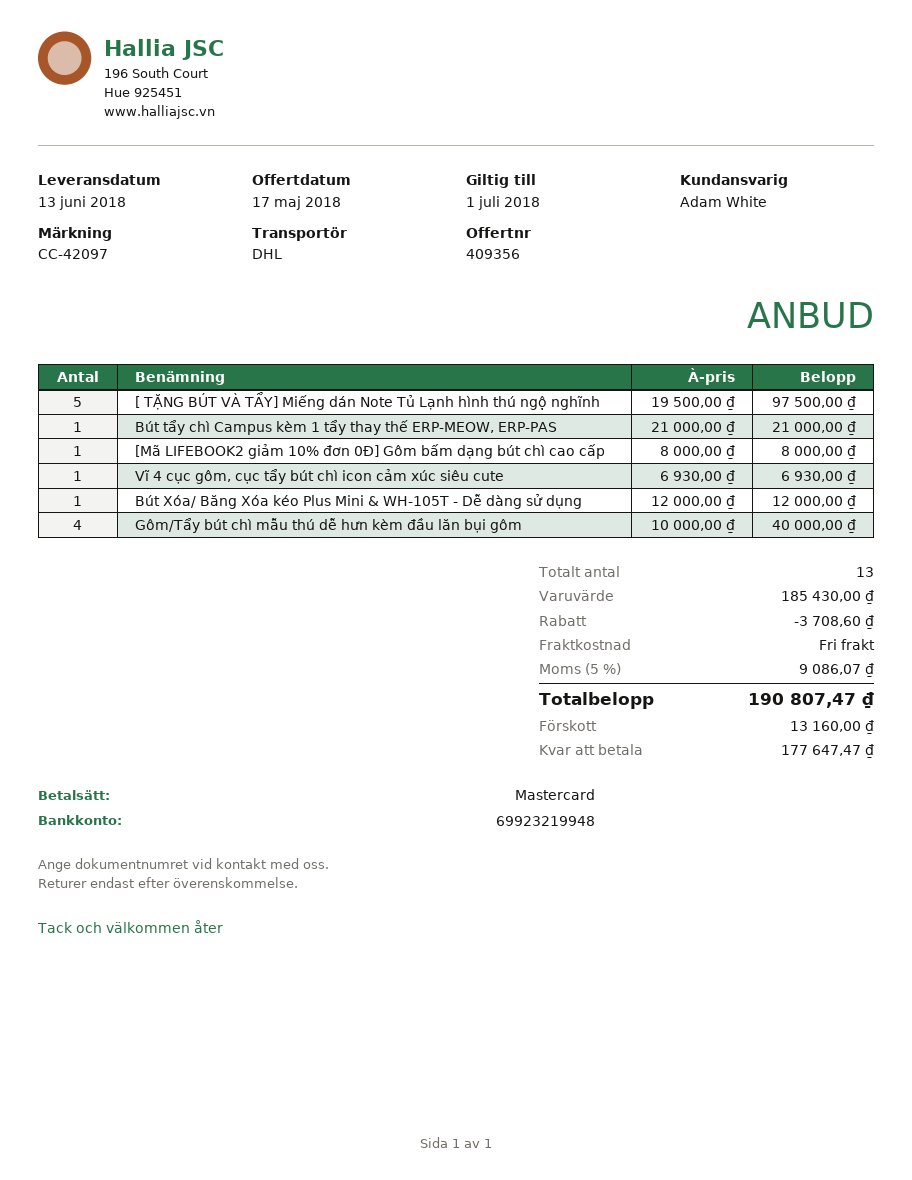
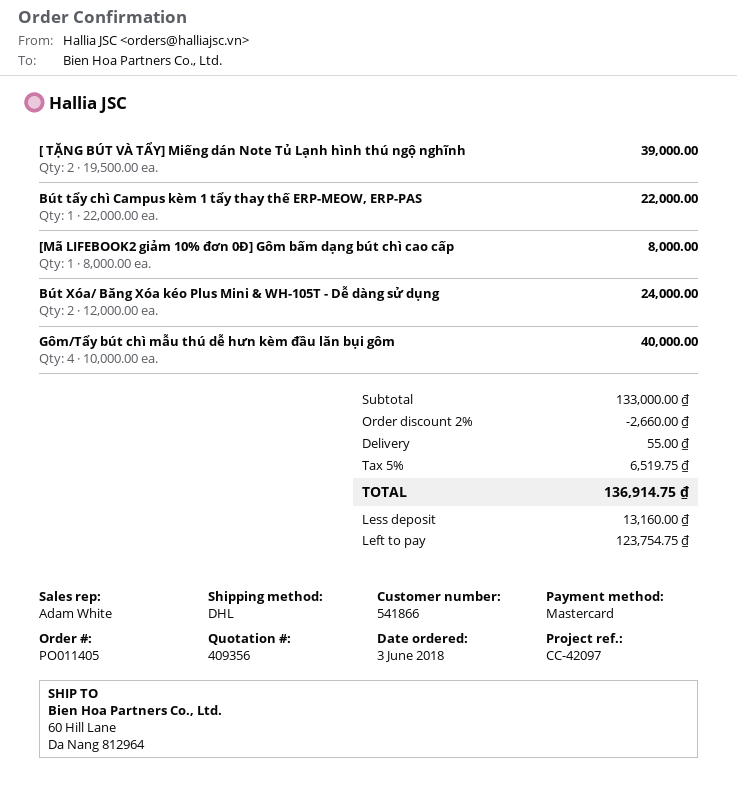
[ TẶNG BÚT VÀ TẨY] Miếng dán Note Tủ Lạnh hình thú ngộ nghĩnh: 5 x 19500.00 = 97500.00 -> 2 x 19500.00 = 39000.00
Bút tẩy chì Campus kèm 1 tẩy thay thế ERP-MEOW, ERP-PAS: 1 x 21000.00 = 21000.00 -> 1 x 22000.00 = 22000.00
Vĩ 4 cục gôm, cục tẩy bút chì icon cảm xúc siêu cute: 1 x 6930.00 = 6930.00 -> none
Bút Xóa/ Băng Xóa kéo Plus Mini & WH-105T - Dễ dàng sử dụng: 1 x 12000.00 = 12000.00 -> 2 x 12000.00 = 24000.00
subtotal: 185430.00 -> 133000.00
discount: 3708.60 -> 2660.00
shipping: 0.00 -> 55.00
tax: 5% = 9086.07 -> 5% = 6519.75
total: 190807.47 -> 136914.75
balance: 177647.47 -> 123754.75

